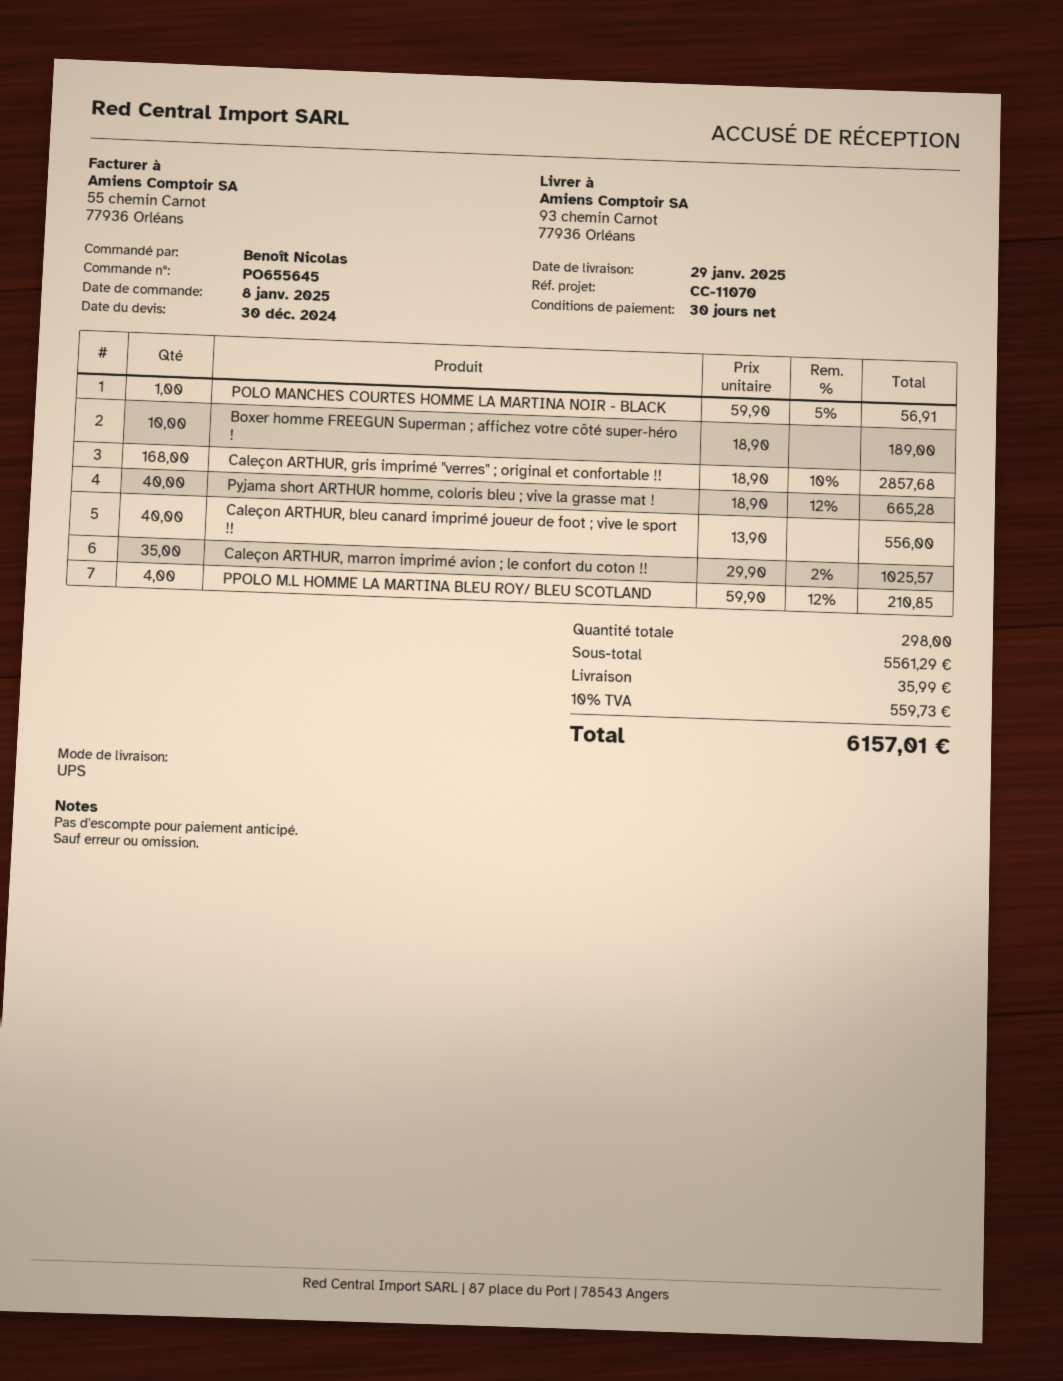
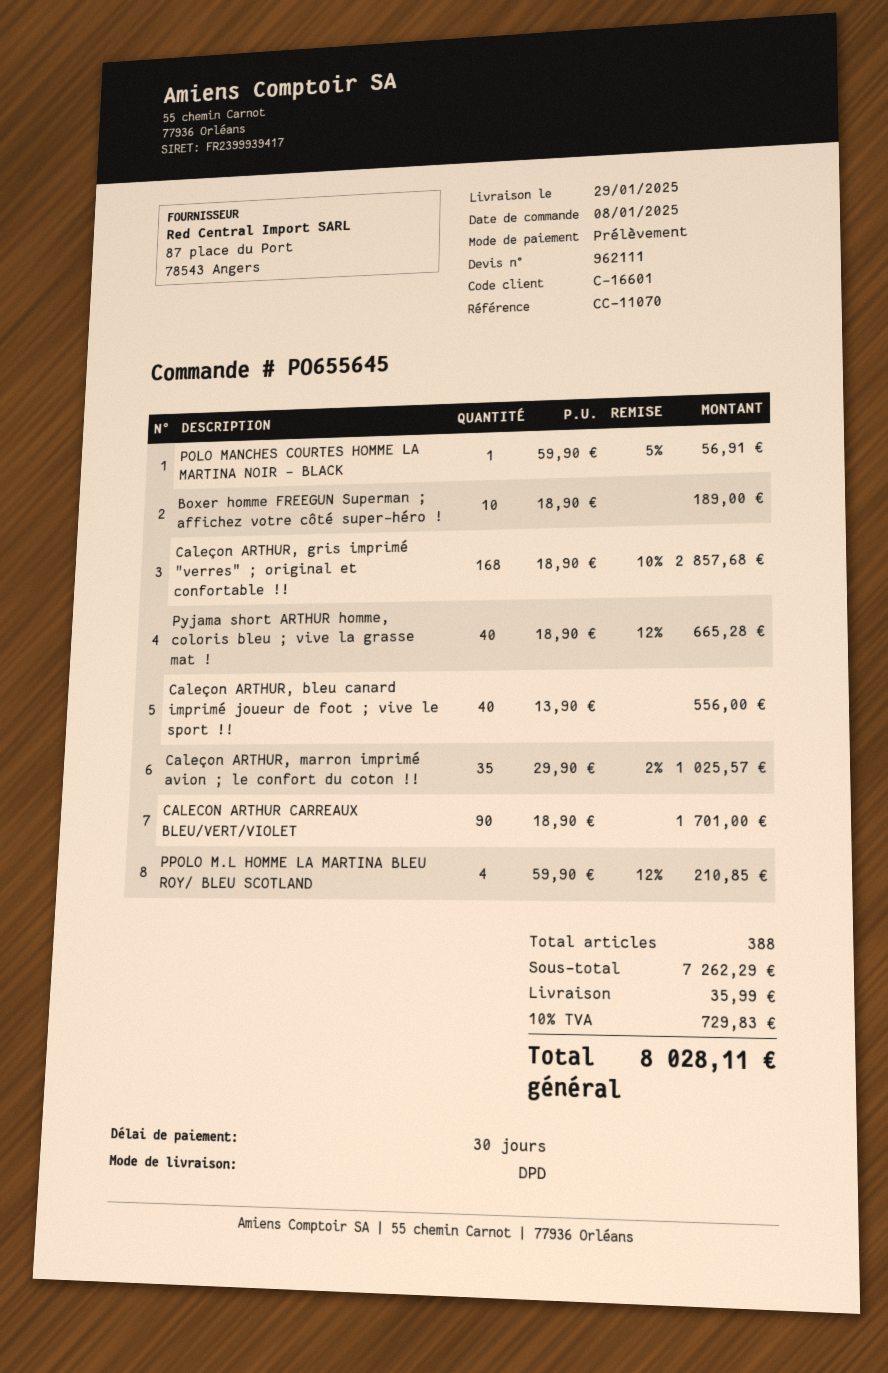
shipping method: UPS -> DPD
CALECON ARTHUR CARREAUX BLEU/VERT/VIOLET: none -> 90 x 18.90 = 1701.00
total quantity: 298 -> 388
subtotal: 5561.29 -> 7262.29
tax: 10% = 559.73 -> 10% = 729.83
total: 6157.01 -> 8028.11

